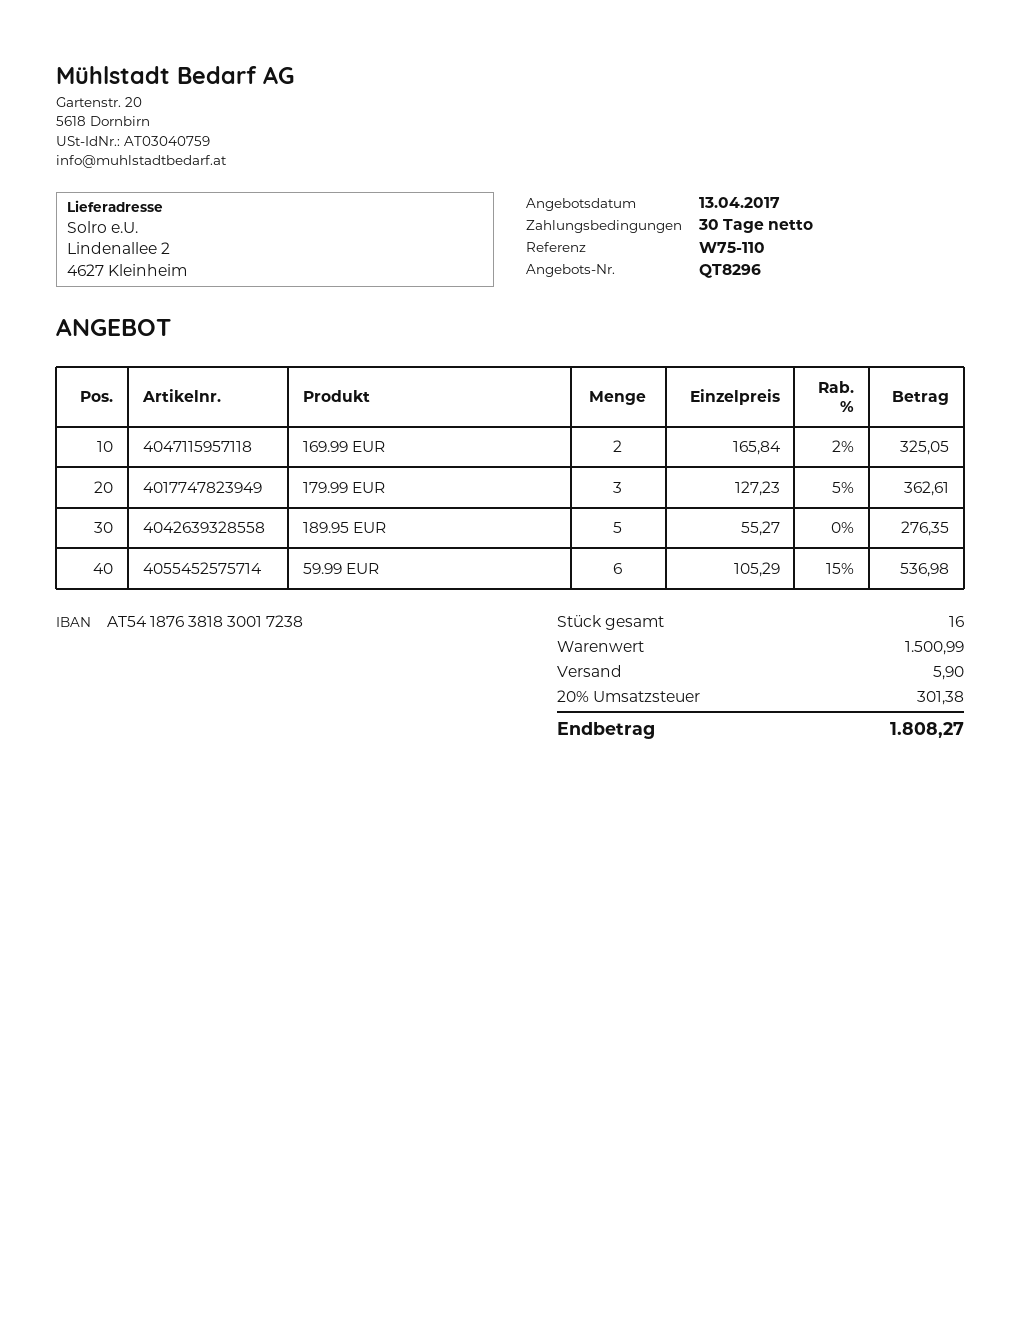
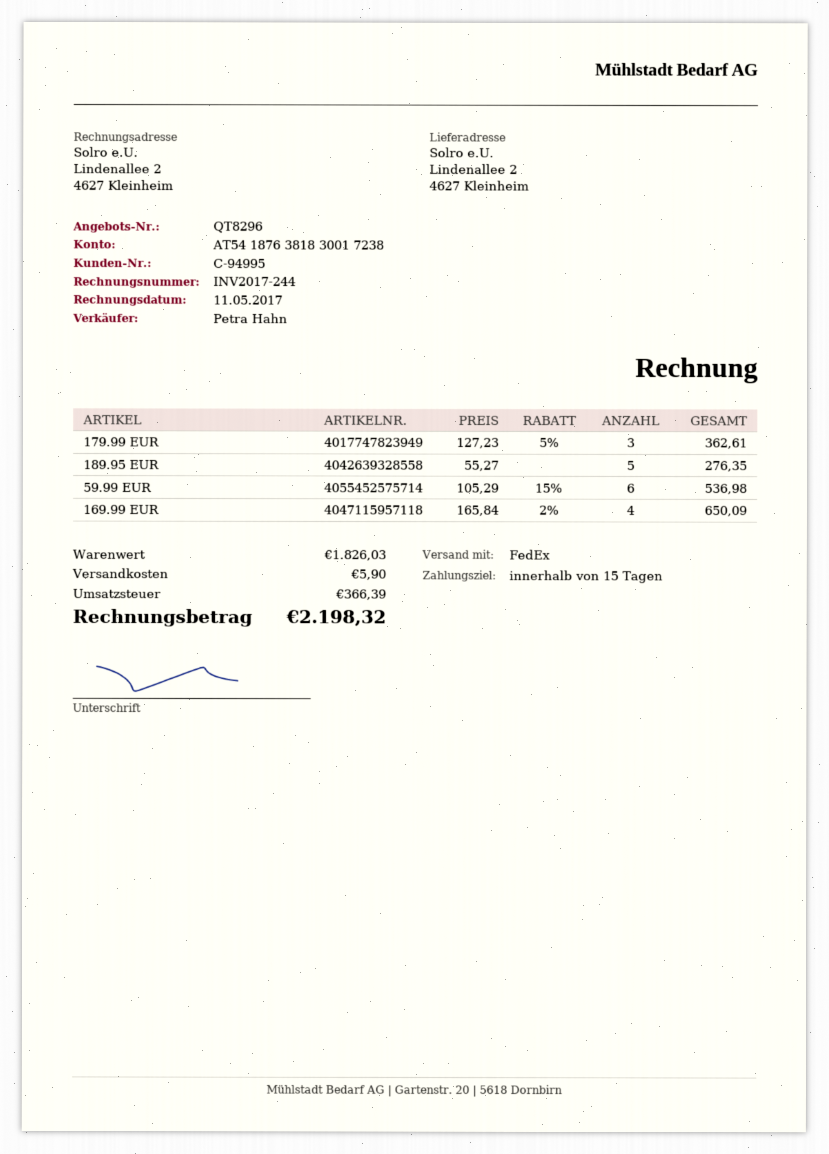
payment terms: 30 days -> 15 days
169.99 EUR: 2 x 165.84 - 2% = 325.05 -> 4 x 165.84 - 2% = 650.09
subtotal: 1500.99 -> 1826.03
tax: 301.38 -> 366.39
total: 1808.27 -> 2198.32

